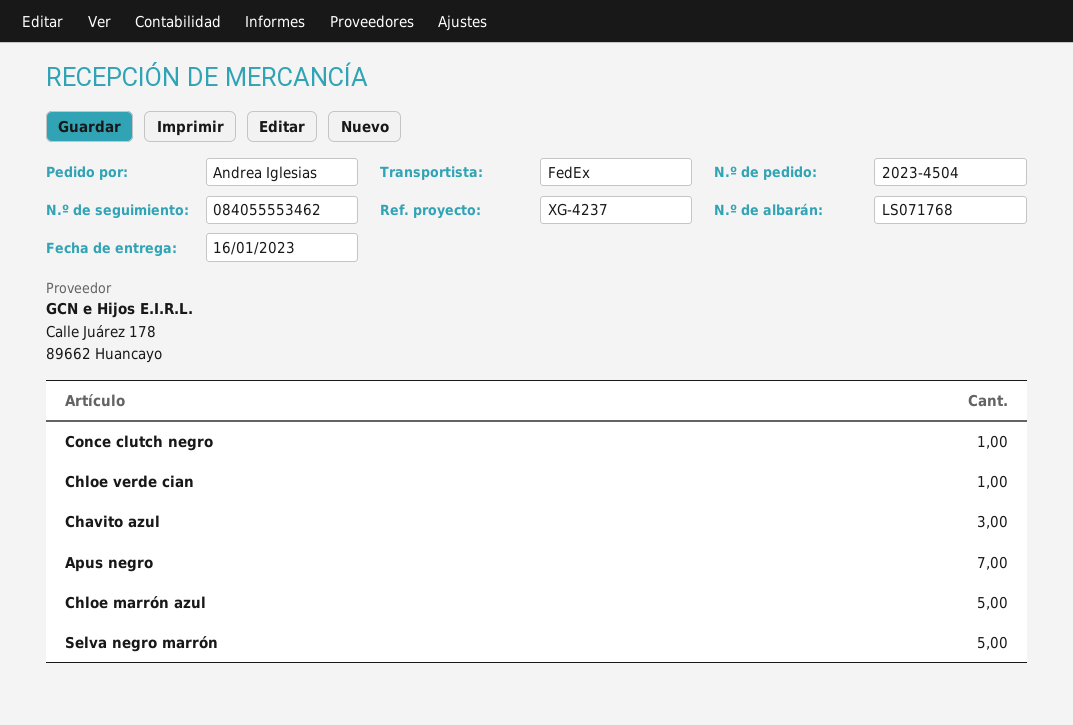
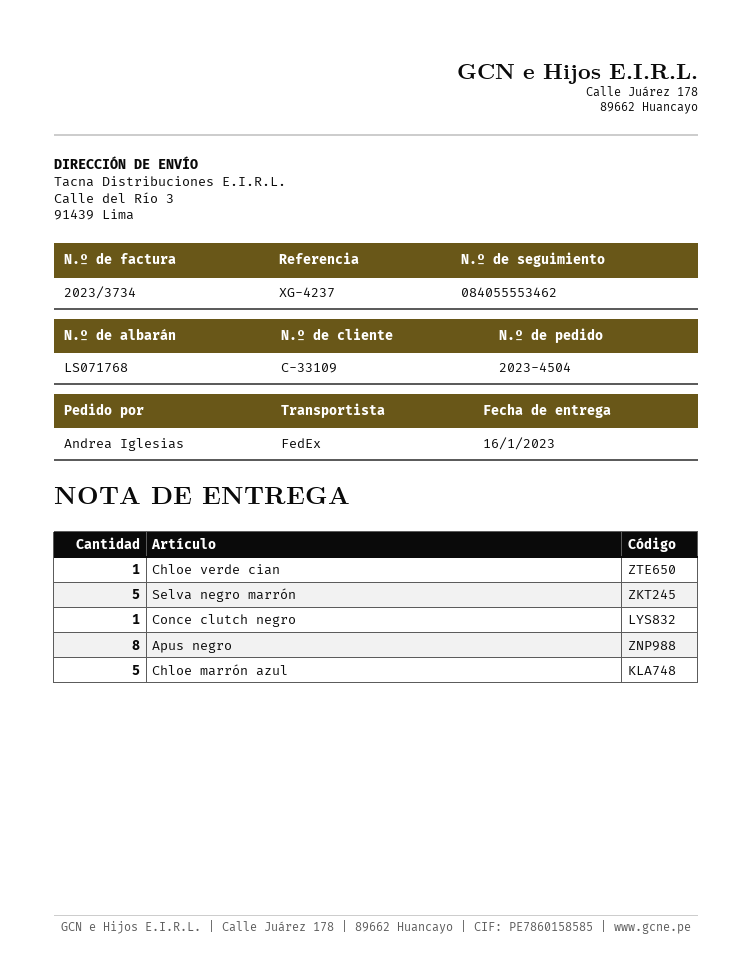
Chavito azul: 3 -> none
Apus negro: 7 -> 8

